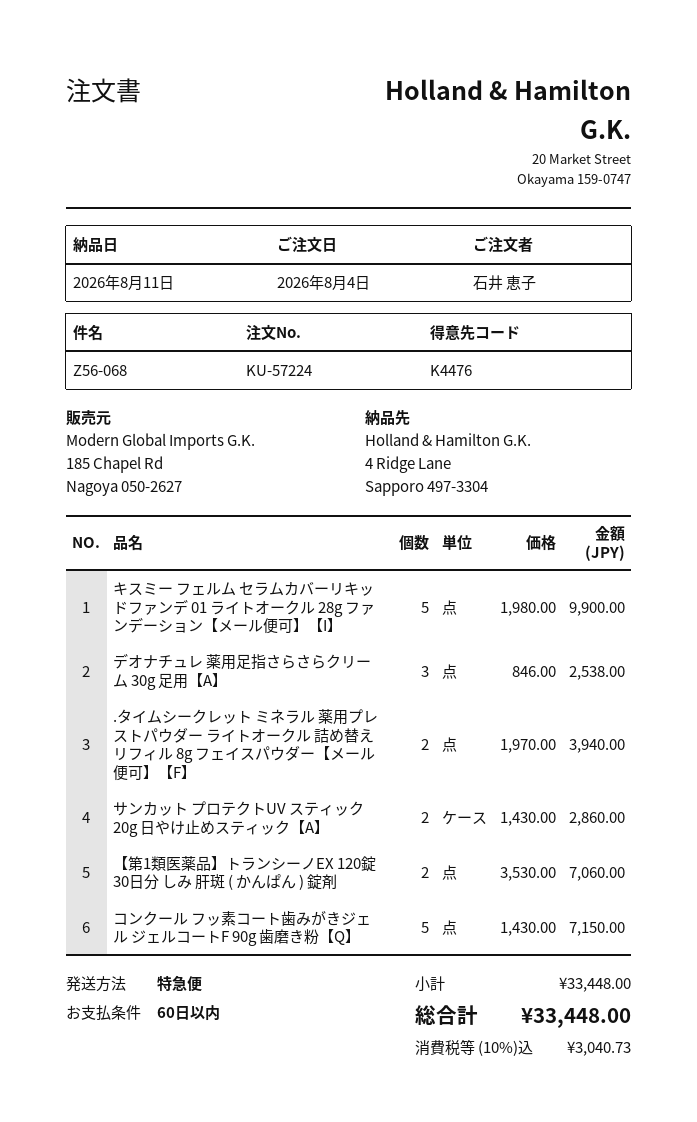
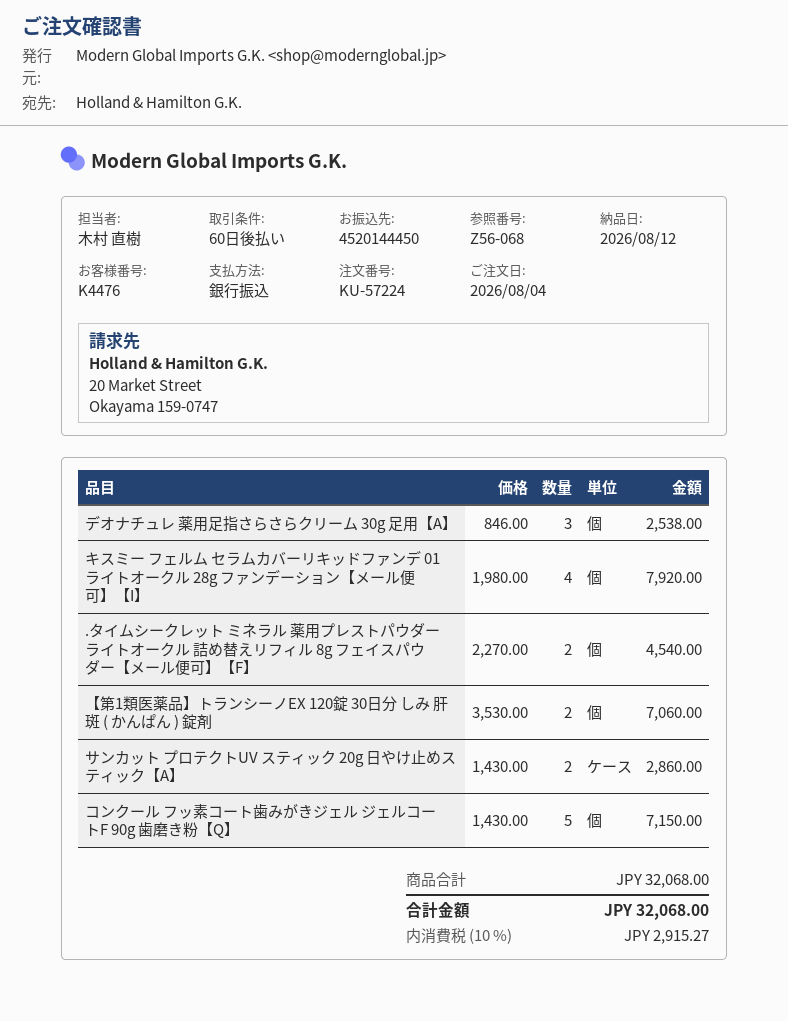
delivery date: 2026-08-11 -> 2026-08-12
キスミー フェルム セラムカバーリキッドファンデ 01 ライトオークル 28g ファンデーション【メール便可】【I】: 5 x 1980.00 = 9900.00 -> 4 x 1980.00 = 7920.00
.タイムシークレット ミネラル 薬用プレストパウダー ライトオークル 詰め替えリフィル 8g フェイスパウダー【メール便可】【F】: 2 x 1970.00 = 3940.00 -> 2 x 2270.00 = 4540.00
subtotal: 33448.00 -> 32068.00
tax: 10% = 3040.73 -> 10% = 2915.27
total: 33448.00 -> 32068.00

